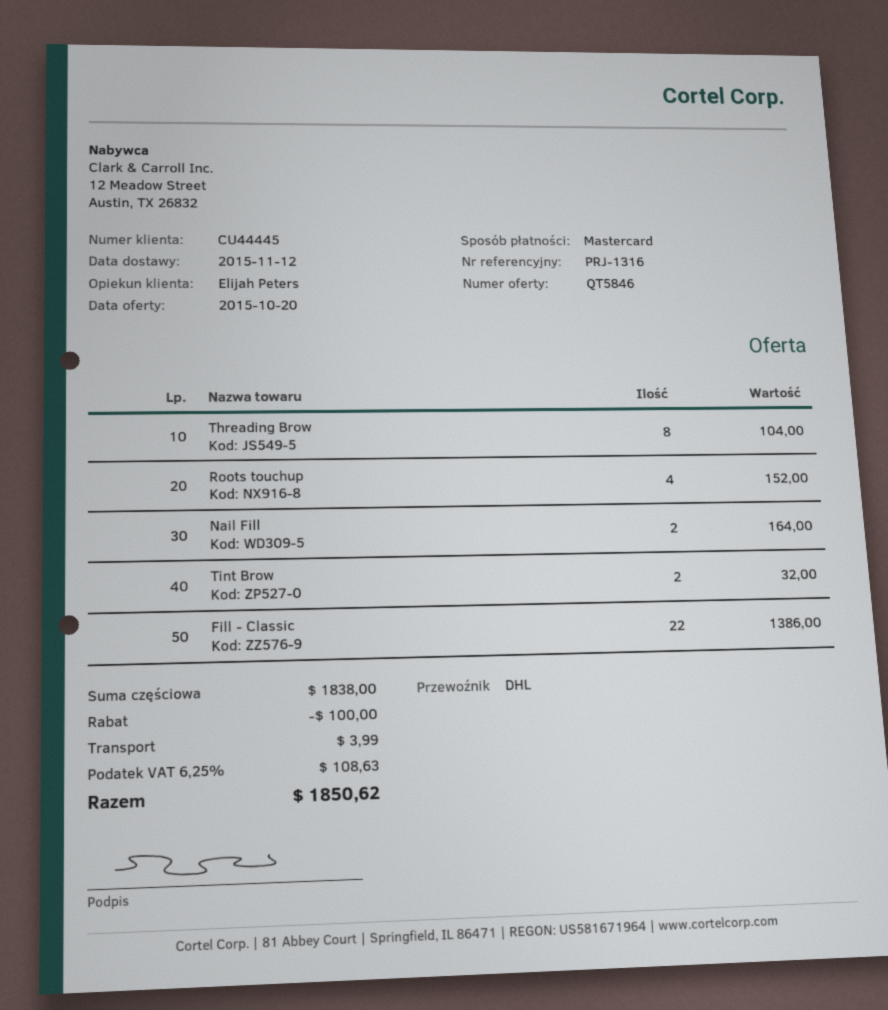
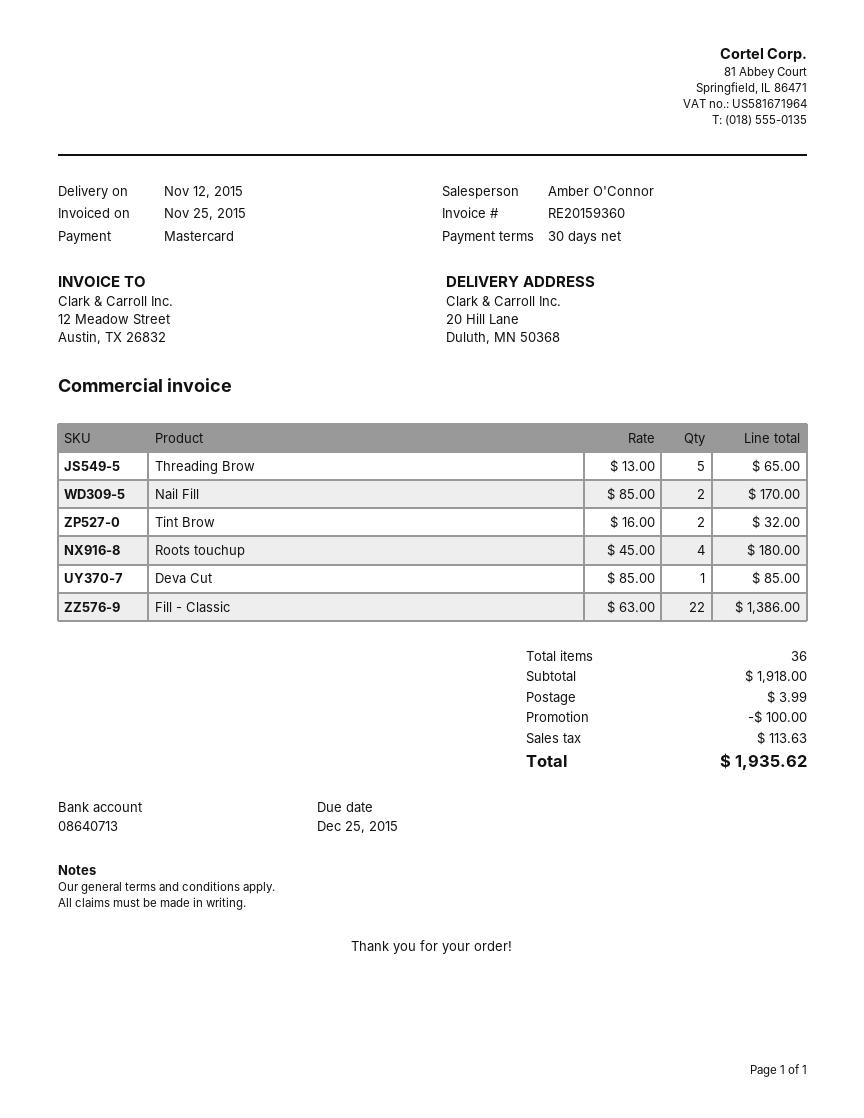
sales rep: Elijah Peters -> Amber O'Connor
Threading Brow: 8 for 104.00 -> 5 for 65.00
Roots touchup: 4 for 152.00 -> 4 for 180.00
Nail Fill: 2 for 164.00 -> 2 for 170.00
Deva Cut: none -> 1 for 85.00
subtotal: 1838.00 -> 1918.00
tax: 108.63 -> 113.63
total: 1850.62 -> 1935.62

